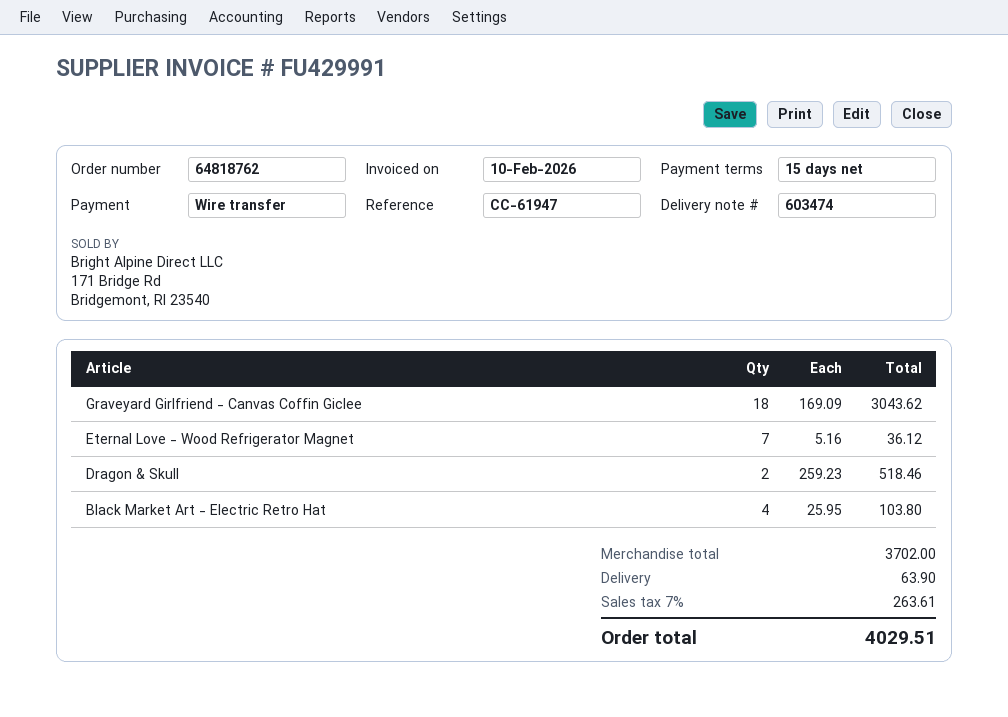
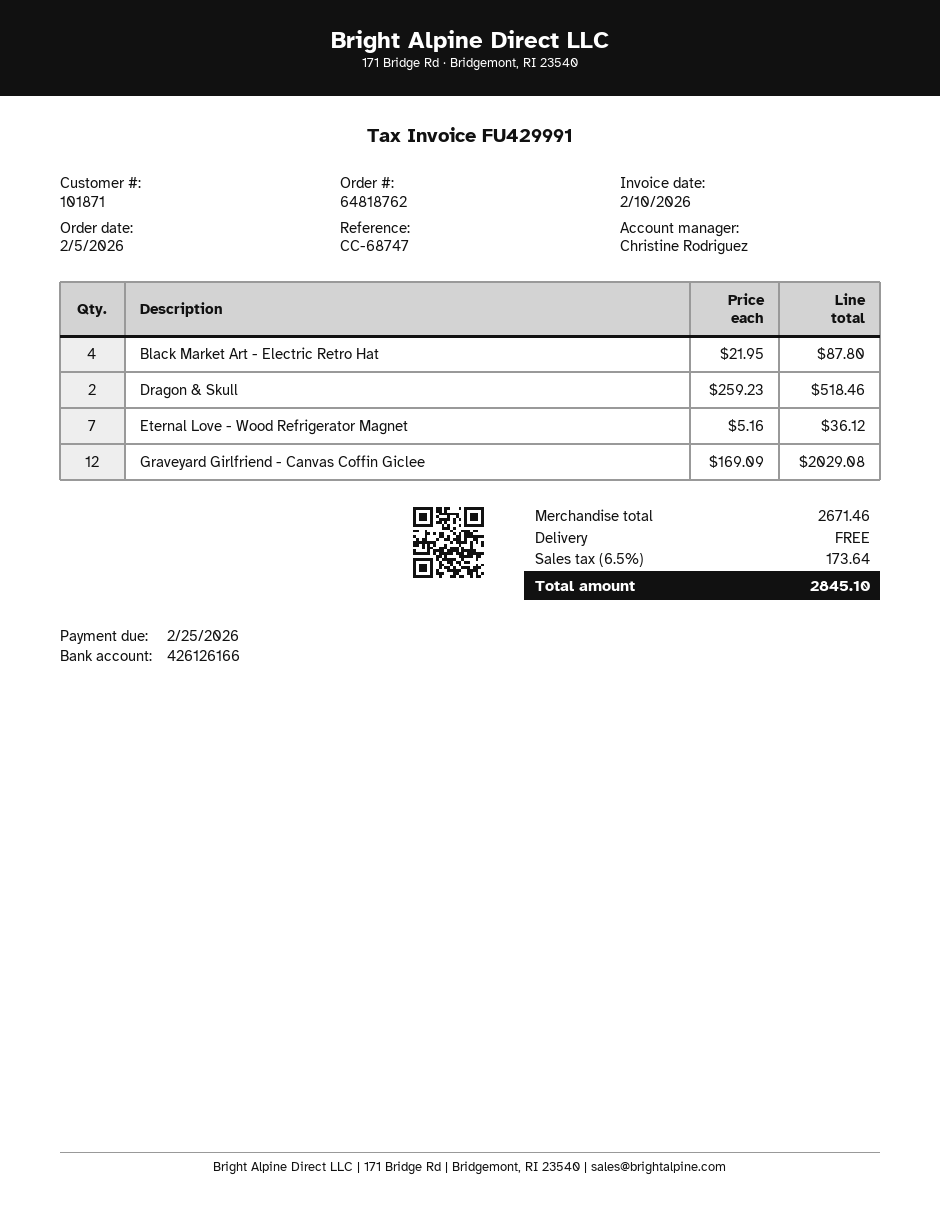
reference: CC-61947 -> CC-68747
Graveyard Girlfriend - Canvas Coffin Giclee: 18 x 169.09 = 3043.62 -> 12 x 169.09 = 2029.08
Black Market Art - Electric Retro Hat: 4 x 25.95 = 103.80 -> 4 x 21.95 = 87.80
subtotal: 3702.00 -> 2671.46
shipping: 63.90 -> 0.00
tax: 7% = 263.61 -> 6.5% = 173.64
total: 4029.51 -> 2845.10

